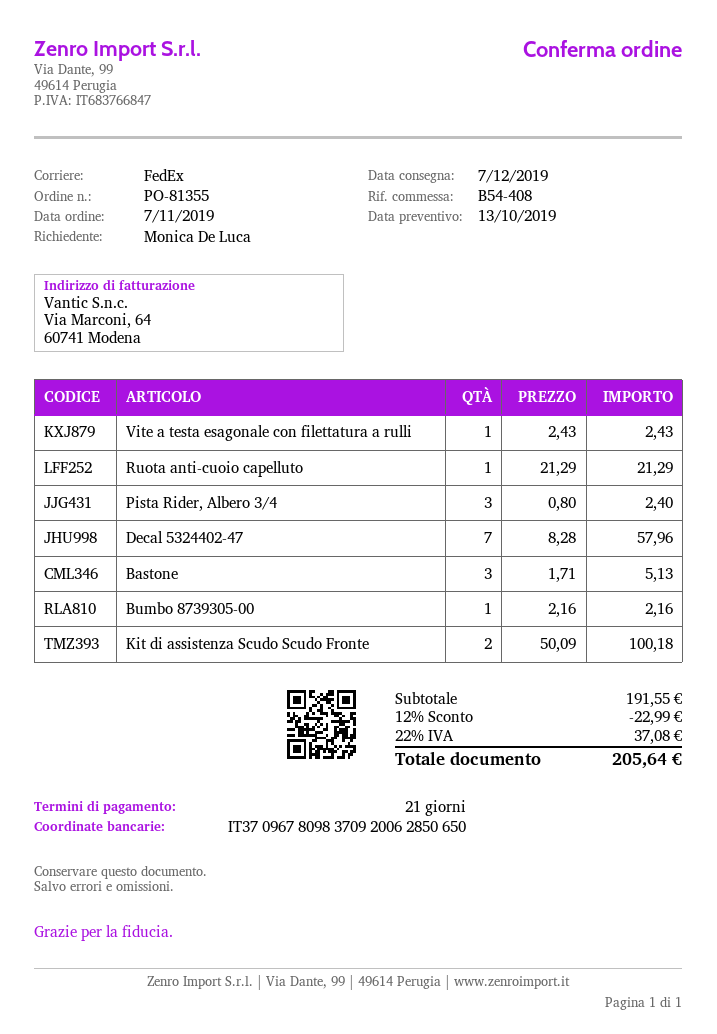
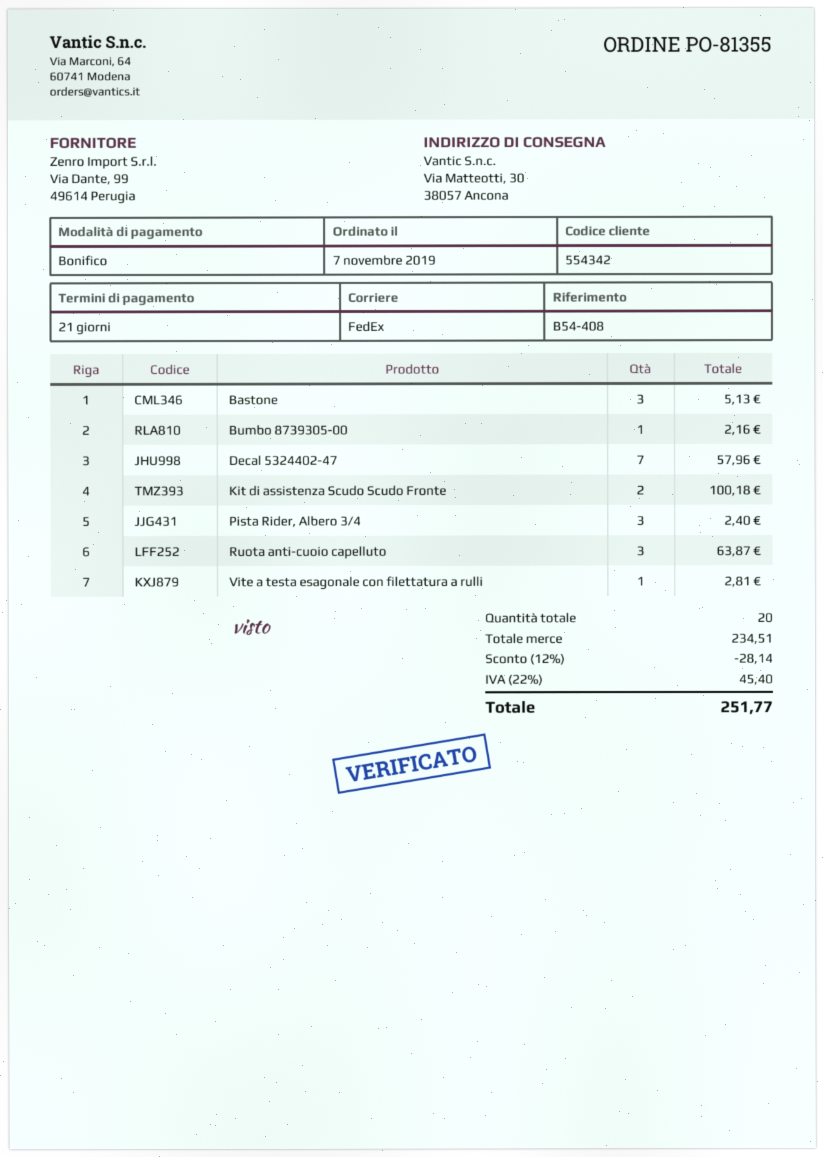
Vite a testa esagonale con filettatura a rulli: 1 for 2.43 -> 1 for 2.81
Ruota anti-cuoio capelluto: 1 for 21.29 -> 3 for 63.87
subtotal: 191.55 -> 234.51
discount: 12% = 22.99 -> 12% = 28.14
tax: 22% = 37.08 -> 22% = 45.40
total: 205.64 -> 251.77

